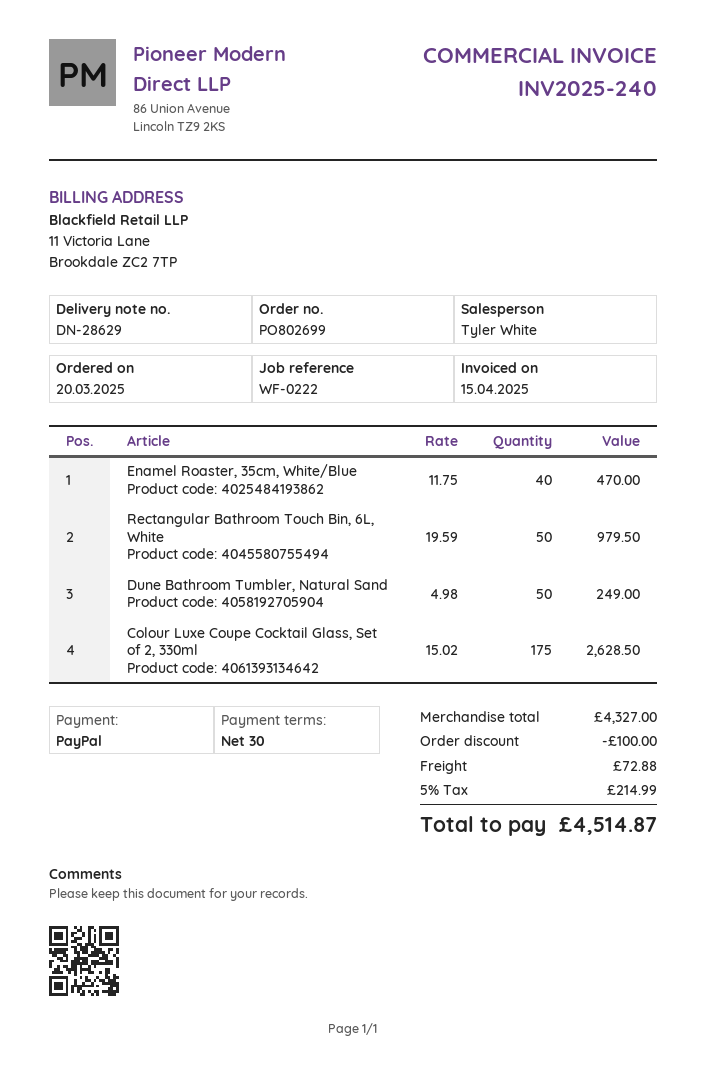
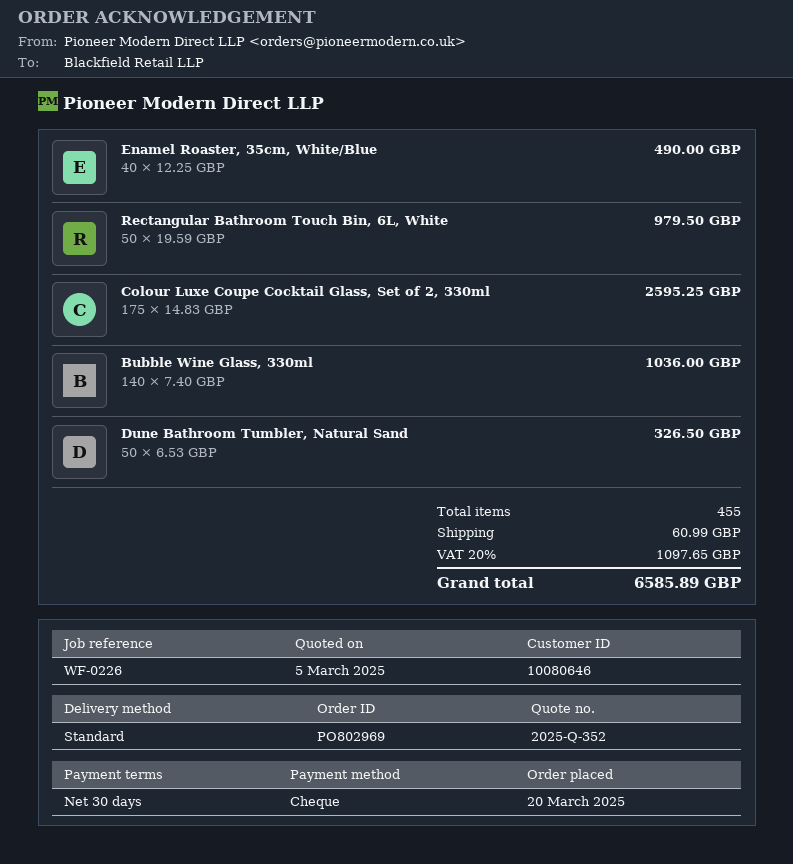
order number: PO802699 -> PO802969
reference: WF-0222 -> WF-0226
payment method: PayPal -> cheque
Enamel Roaster, 35cm, White/Blue: 40 x 11.75 = 470.00 -> 40 x 12.25 = 490.00
Dune Bathroom Tumbler, Natural Sand: 50 x 4.98 = 249.00 -> 50 x 6.53 = 326.50
Colour Luxe Coupe Cocktail Glass, Set of 2, 330ml: 175 x 15.02 = 2628.50 -> 175 x 14.83 = 2595.25
Bubble Wine Glass, 330ml: none -> 140 x 7.40 = 1036.00
discount: 100.00 -> none
shipping: 72.88 -> 60.99
tax: 5% = 214.99 -> 20% = 1097.65
total: 4514.87 -> 6585.89

